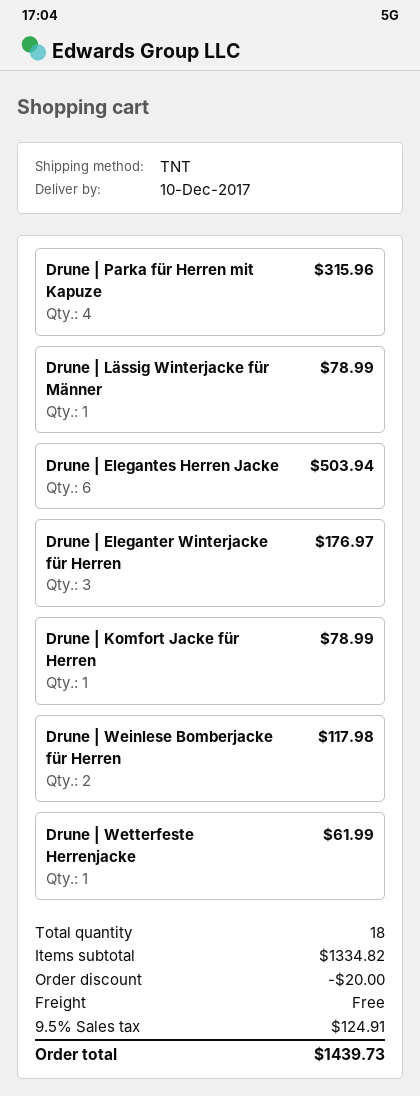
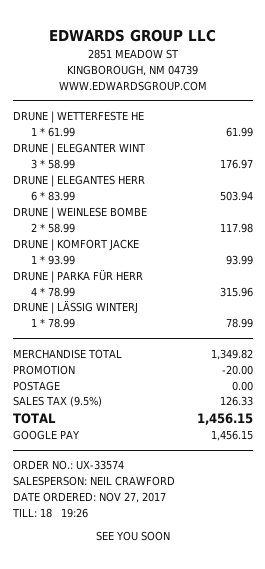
Drune | Komfort Jacke für Herren: 1 for 78.99 -> 1 for 93.99
subtotal: 1334.82 -> 1349.82
tax: 9.5% = 124.91 -> 9.5% = 126.33
total: 1439.73 -> 1456.15

